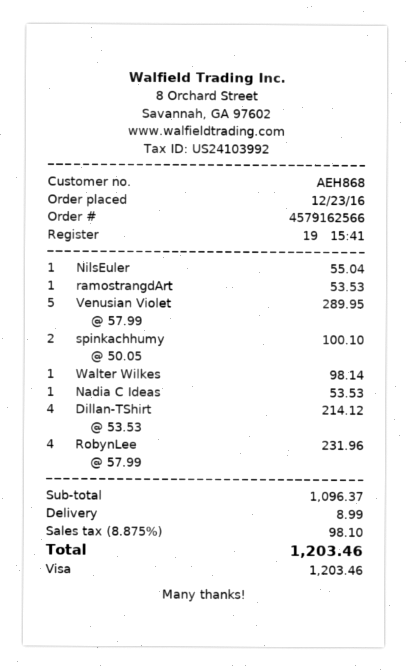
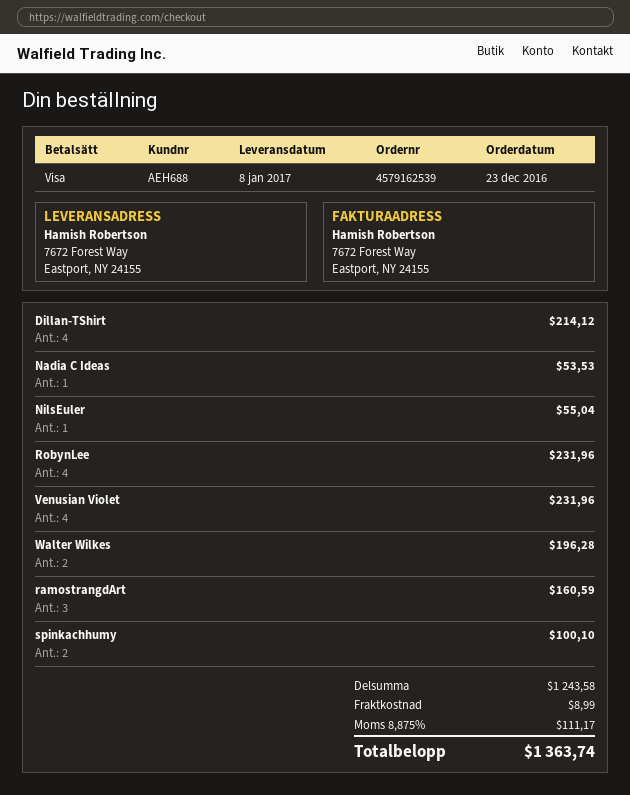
order number: 4579162566 -> 4579162539
customer number: AEH868 -> AEH688
ramostrangdArt: 1 for 53.53 -> 3 for 160.59
Venusian Violet: 5 for 289.95 -> 4 for 231.96
Walter Wilkes: 1 for 98.14 -> 2 for 196.28
subtotal: 1096.37 -> 1243.58
tax: 8.875% = 98.10 -> 8.875% = 111.17
total: 1203.46 -> 1363.74

